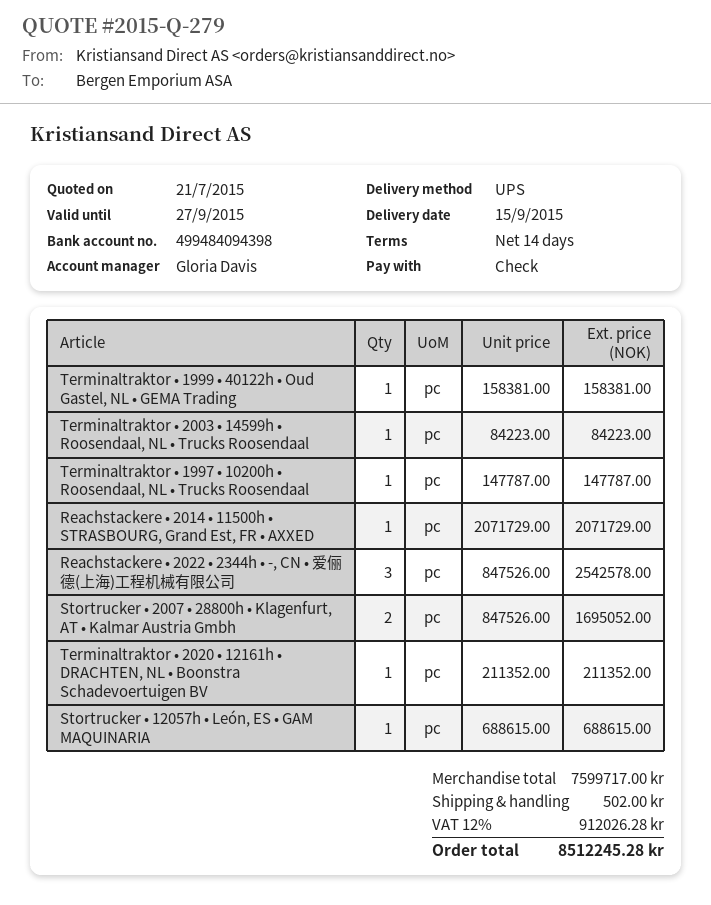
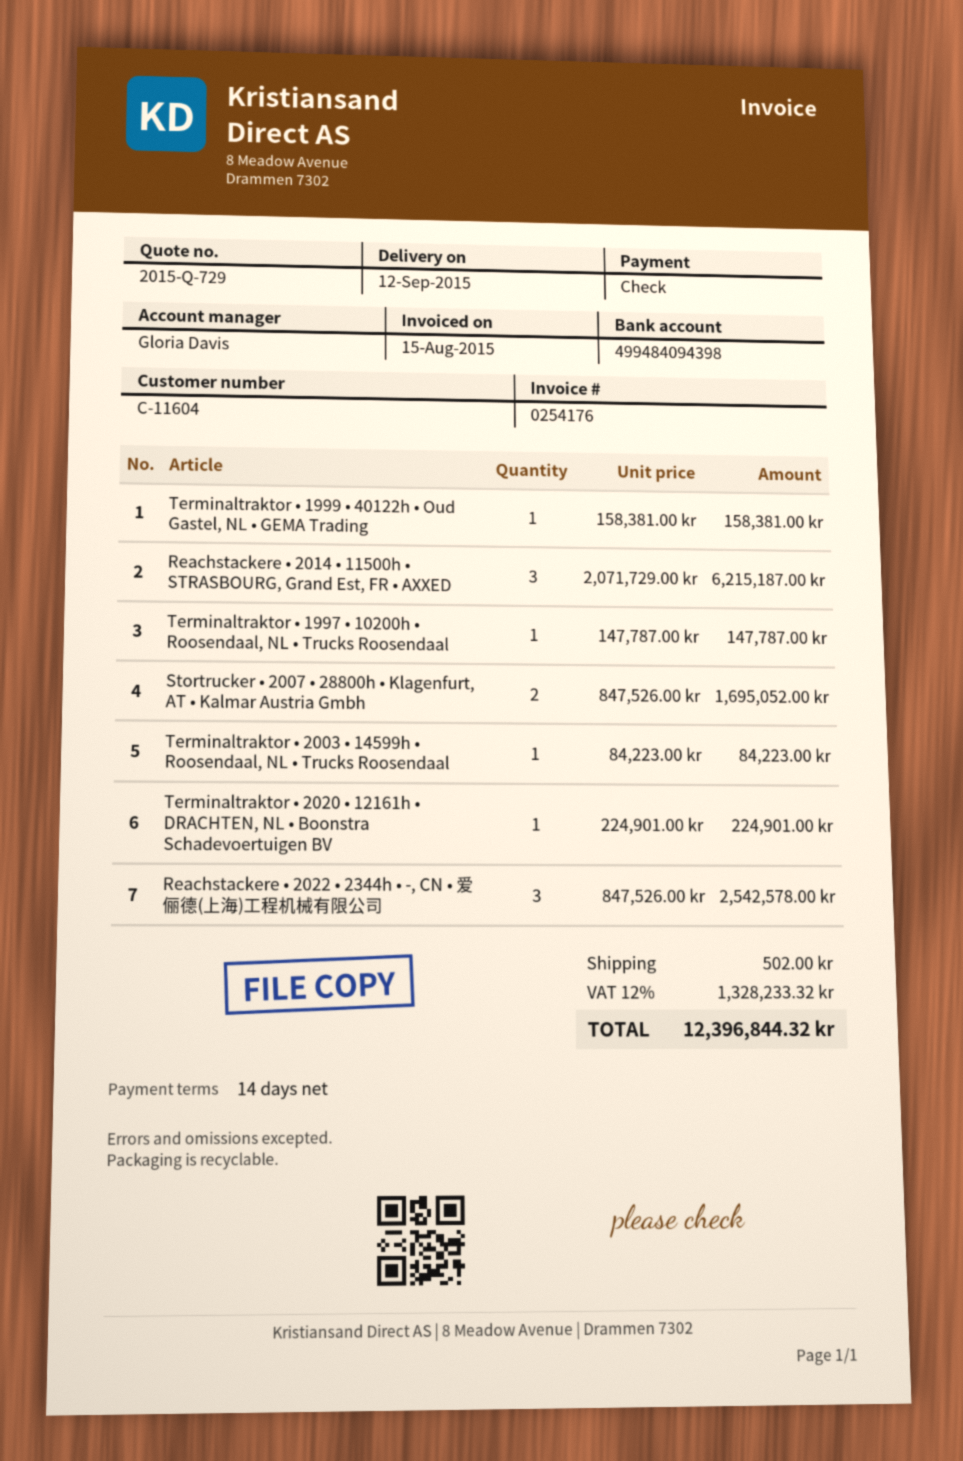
quote number: 2015-Q-279 -> 2015-Q-729
delivery date: 2015-09-15 -> 2015-09-12
Reachstackere • 2014 • 11500h • STRASBOURG, Grand Est, FR • AXXED: 1 x 2071729.00 = 2071729.00 -> 3 x 2071729.00 = 6215187.00
Terminaltraktor • 2020 • 12161h • DRACHTEN, NL • Boonstra Schadevoertuigen BV: 1 x 211352.00 = 211352.00 -> 1 x 224901.00 = 224901.00
Stortrucker • 12057h • León, ES • GAM MAQUINARIA: 1 x 688615.00 = 688615.00 -> none
tax: 12% = 912026.28 -> 12% = 1328233.32
total: 8512245.28 -> 12396844.32

